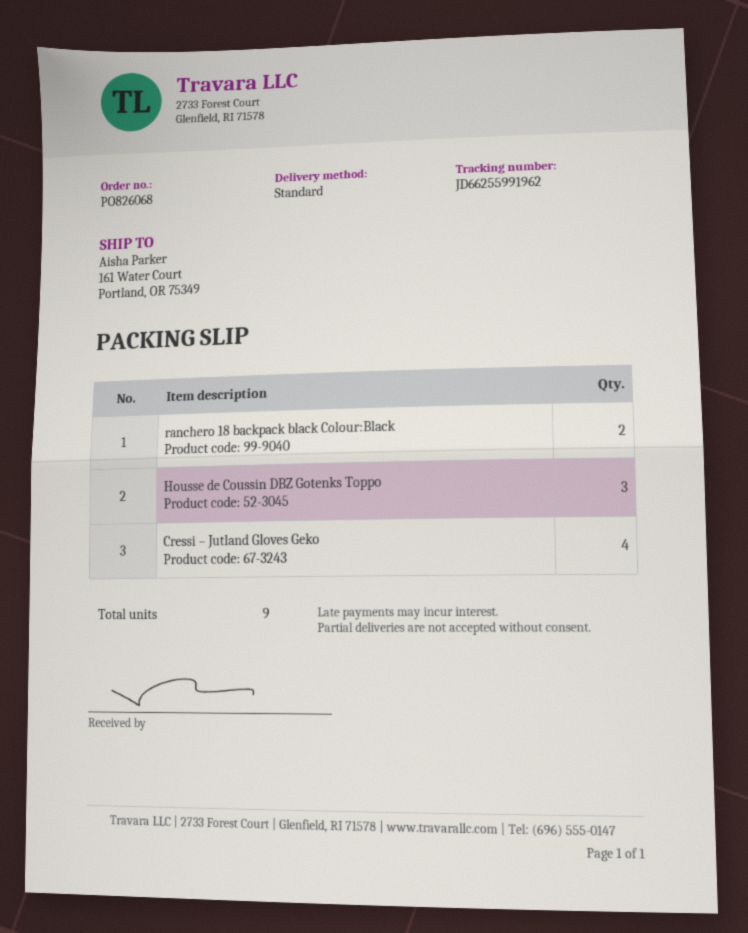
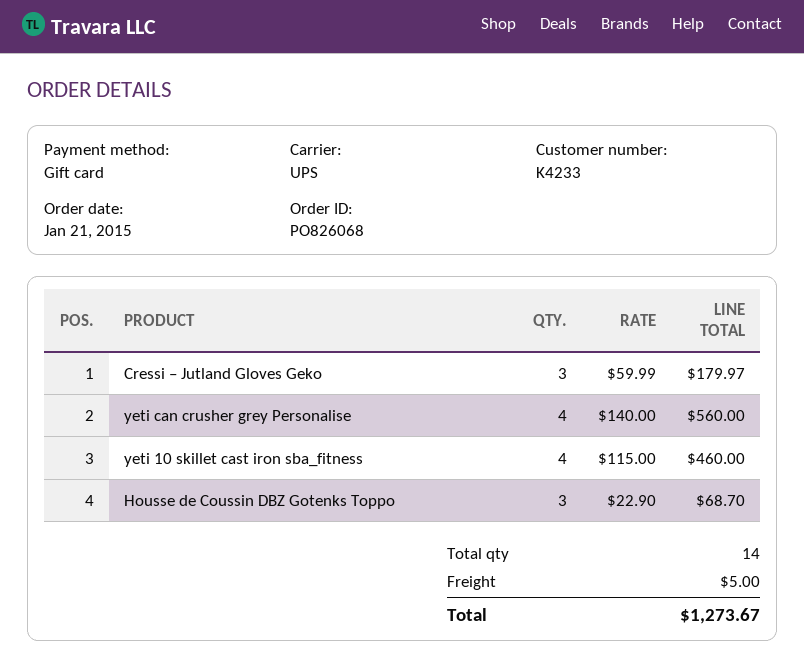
shipping method: standard -> UPS
ranchero 18 backpack black Colour:Black: 2 -> none
Cressi – Jutland Gloves Geko: 4 -> 3
yeti can crusher grey Personalise: none -> 4
yeti 10 skillet cast iron sba_fitness: none -> 4
total quantity: 9 -> 14

